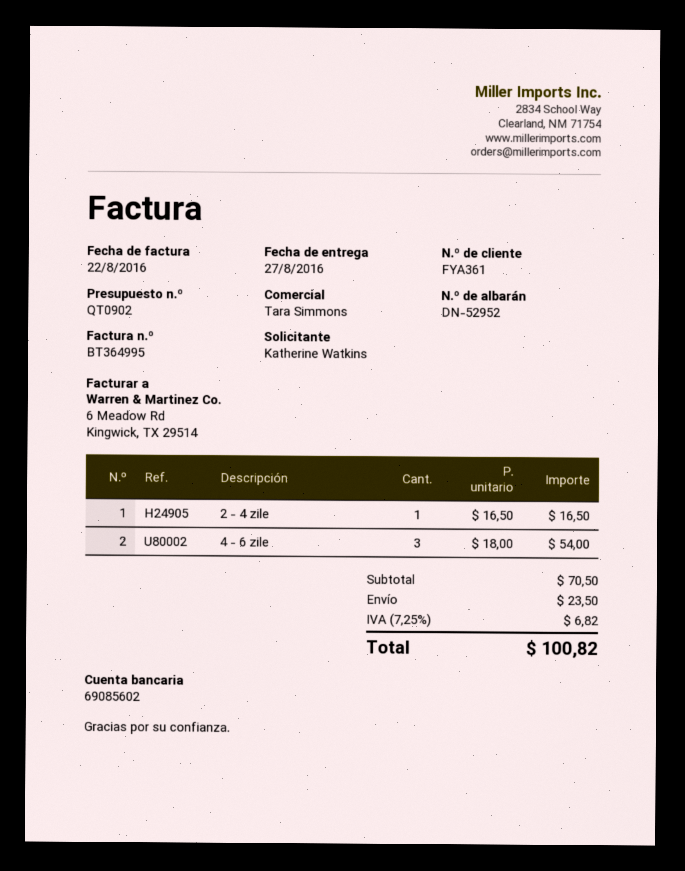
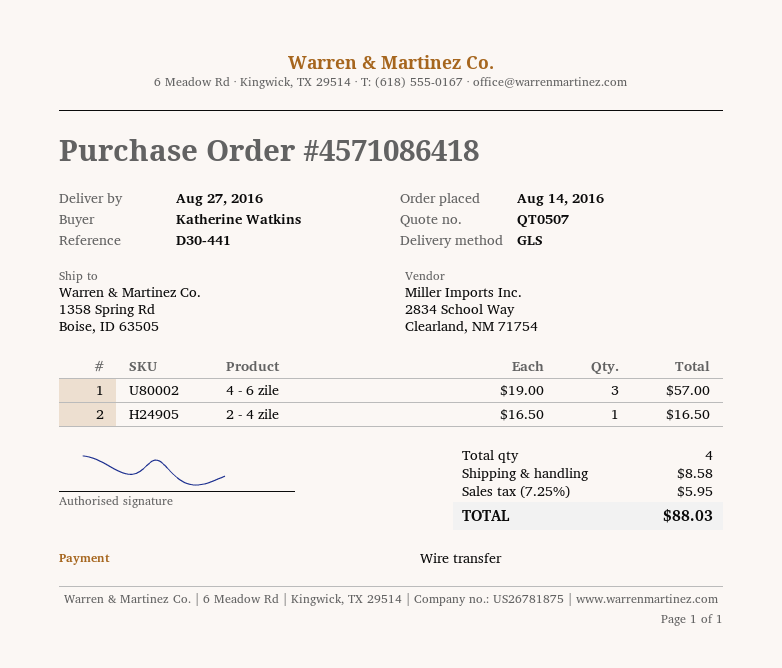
quote number: QT0902 -> QT0507
4 - 6 zile: 3 x 18.00 = 54.00 -> 3 x 19.00 = 57.00
shipping: 23.50 -> 8.58
tax: 7.25% = 6.82 -> 7.25% = 5.95
total: 100.82 -> 88.03

